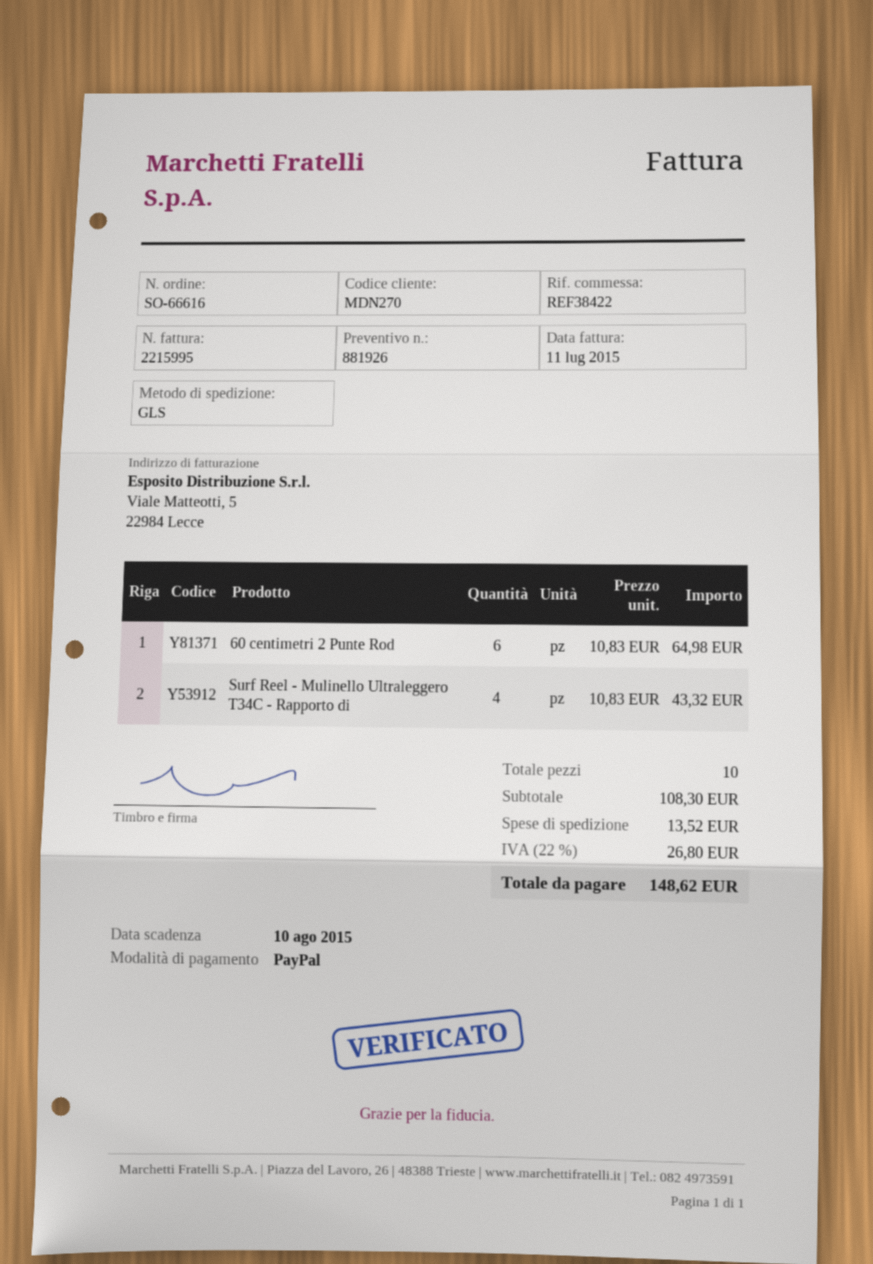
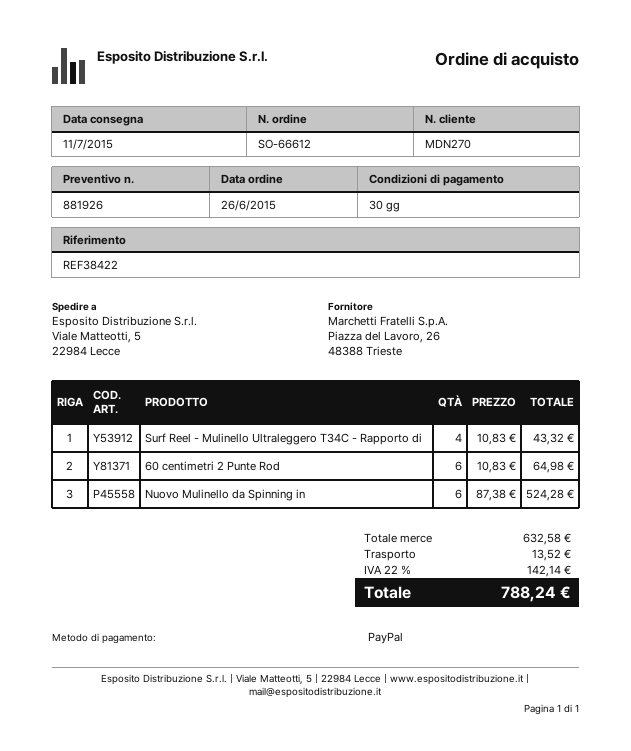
order number: SO-66616 -> SO-66612
Nuovo Mulinello da Spinning in: none -> 6 x 87.38 = 524.28
subtotal: 108.30 -> 632.58
tax: 22% = 26.80 -> 22% = 142.14
total: 148.62 -> 788.24

